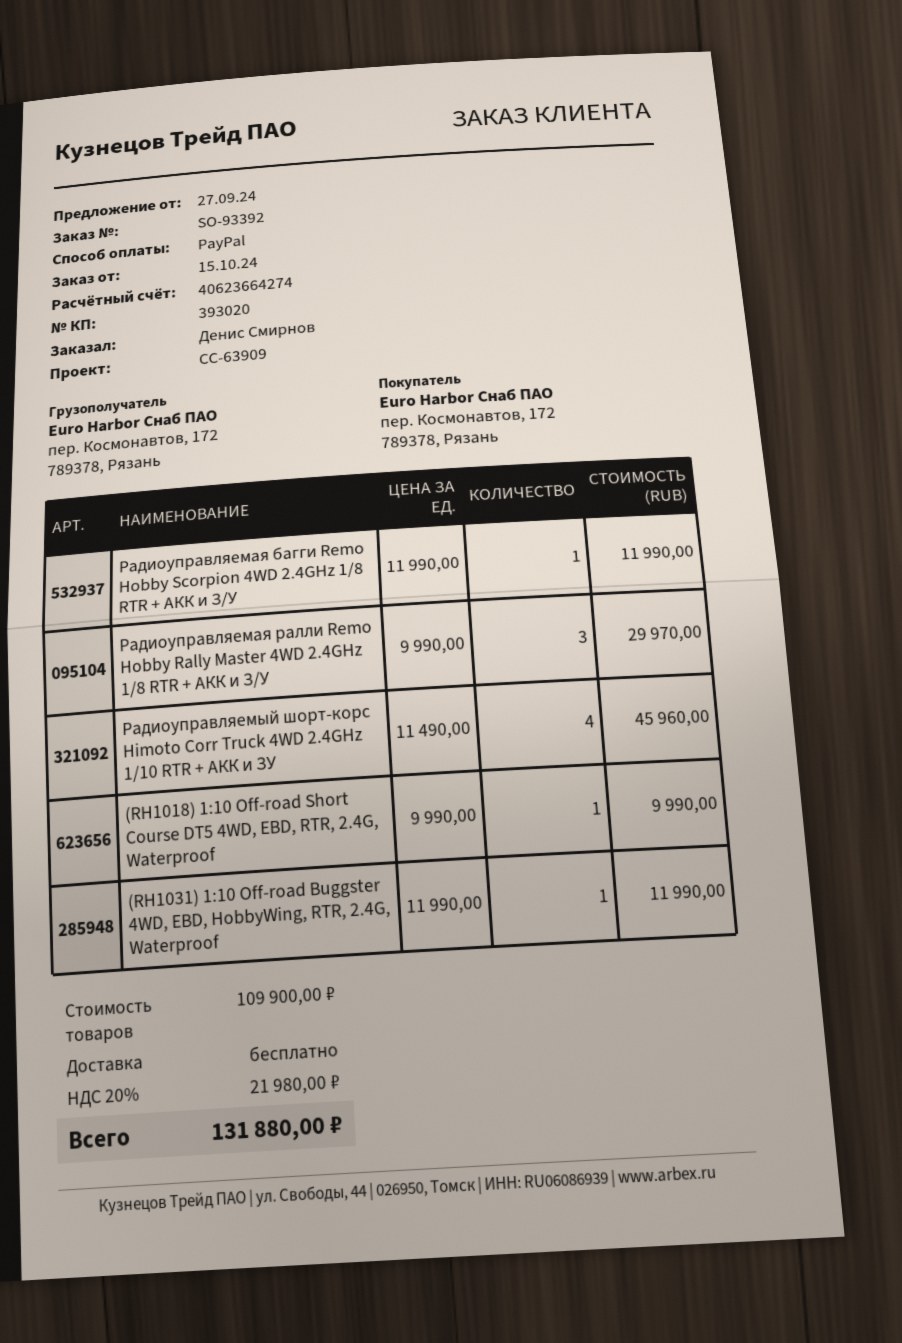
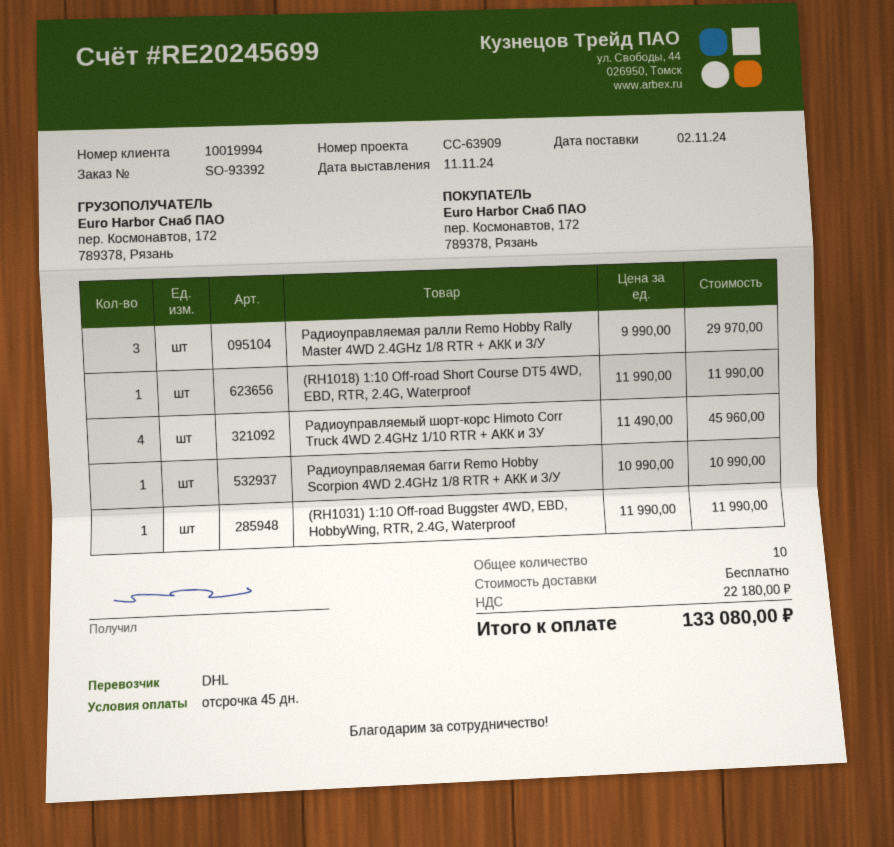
Радиоуправляемая багги Remo Hobby Scorpion 4WD 2.4GHz 1/8 RTR + АКК и З/У: 1 x 11990.00 = 11990.00 -> 1 x 10990.00 = 10990.00
(RH1018) 1:10 Off-road Short Course DT5 4WD, EBD, RTR, 2.4G, Waterproof: 1 x 9990.00 = 9990.00 -> 1 x 11990.00 = 11990.00
tax: 21980.00 -> 22180.00
total: 131880.00 -> 133080.00

